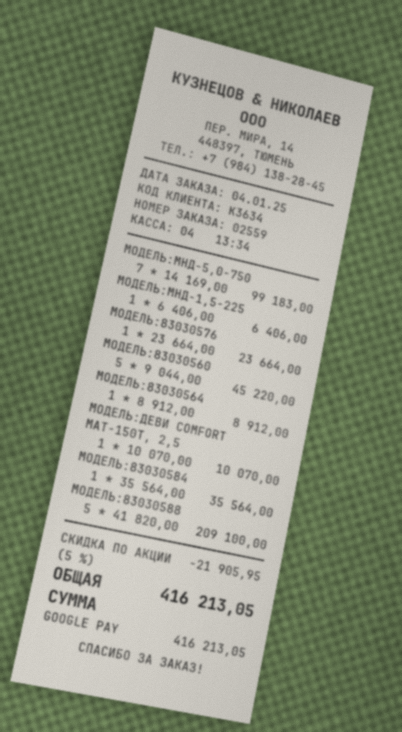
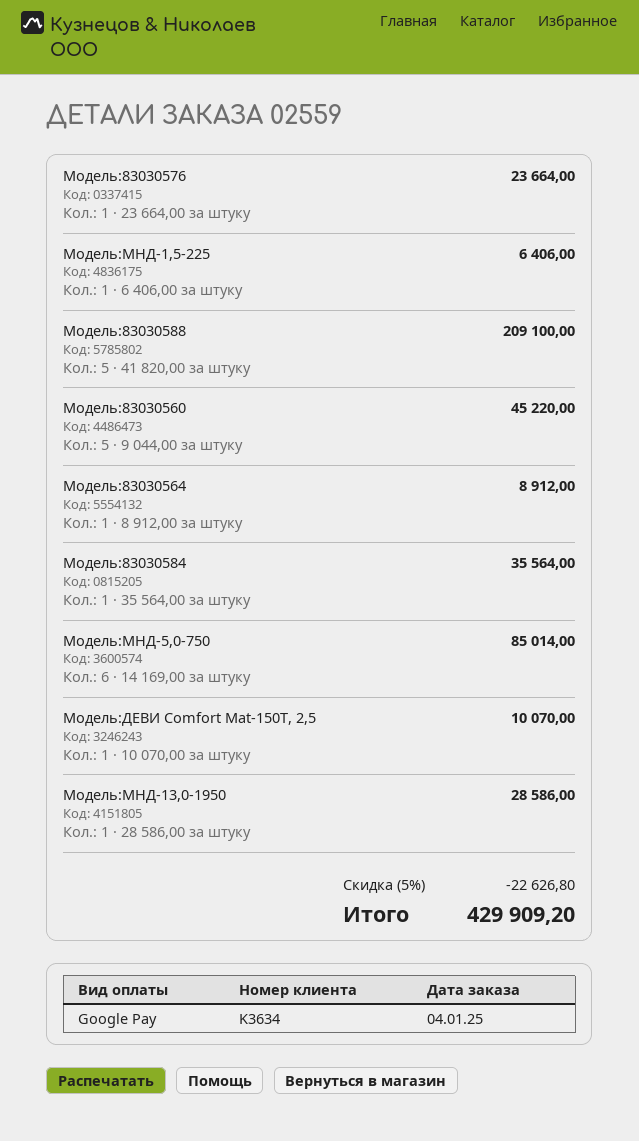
МОДЕЛЬ:МНД-5,0-750: 7 x 14169.00 = 99183.00 -> 6 x 14169.00 = 85014.00
Модель:МНД-13,0-1950: none -> 1 x 28586.00 = 28586.00
discount: 5% = 21905.95 -> 5% = 22626.80
total: 416213.05 -> 429909.20

